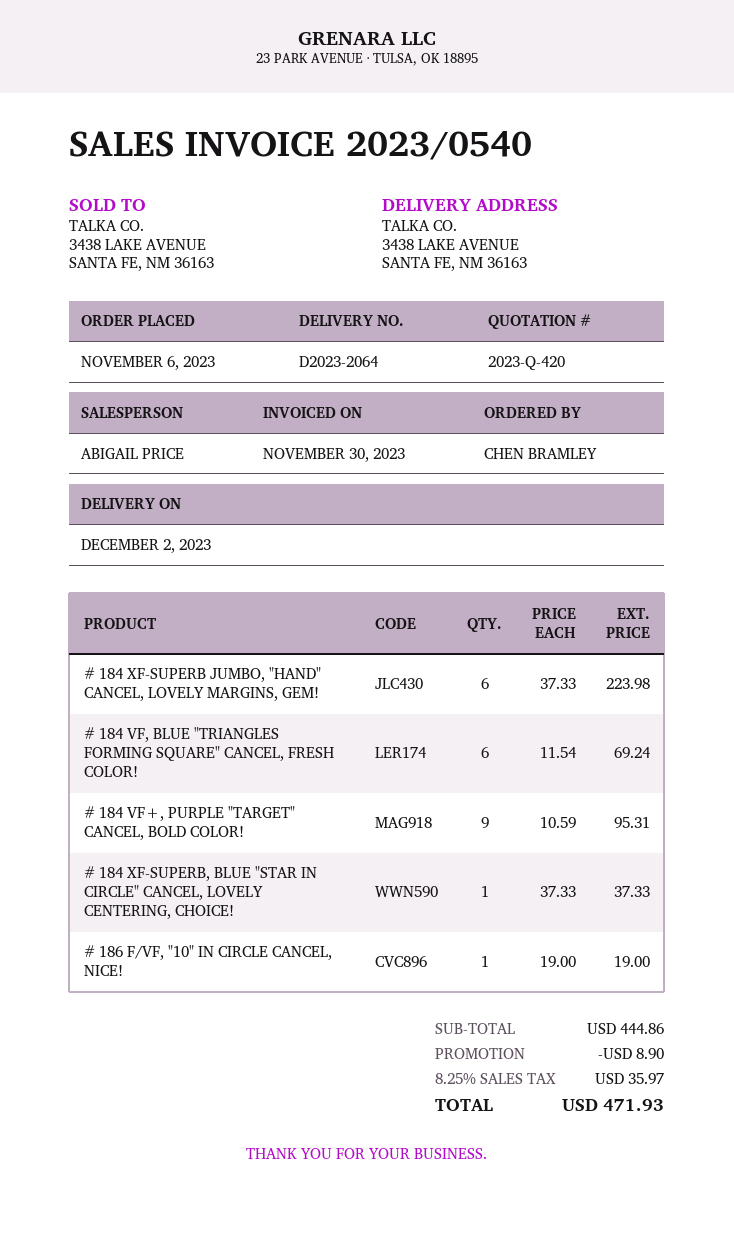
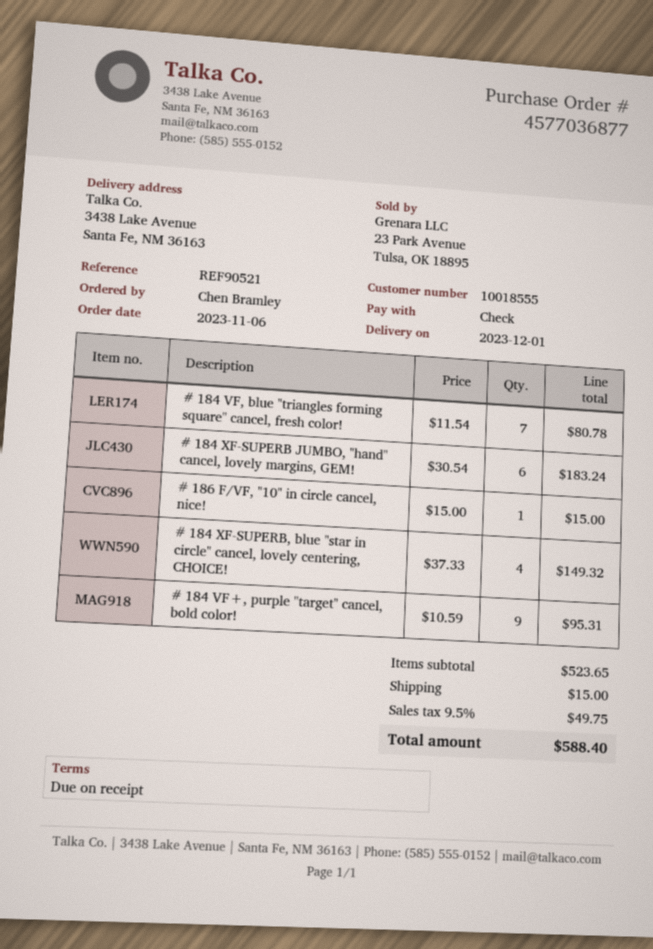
delivery date: 2023-12-02 -> 2023-12-01
# 184 XF-SUPERB JUMBO, "HAND" CANCEL, LOVELY MARGINS, GEM!: 6 x 37.33 = 223.98 -> 6 x 30.54 = 183.24
# 184 VF, BLUE "TRIANGLES FORMING SQUARE" CANCEL, FRESH COLOR!: 6 x 11.54 = 69.24 -> 7 x 11.54 = 80.78
# 184 XF-SUPERB, BLUE "STAR IN CIRCLE" CANCEL, LOVELY CENTERING, CHOICE!: 1 x 37.33 = 37.33 -> 4 x 37.33 = 149.32
# 186 F/VF, "10" IN CIRCLE CANCEL, NICE!: 1 x 19.00 = 19.00 -> 1 x 15.00 = 15.00
subtotal: 444.86 -> 523.65
discount: 8.90 -> none
shipping: none -> 15.00
tax: 8.25% = 35.97 -> 9.5% = 49.75
total: 471.93 -> 588.40

